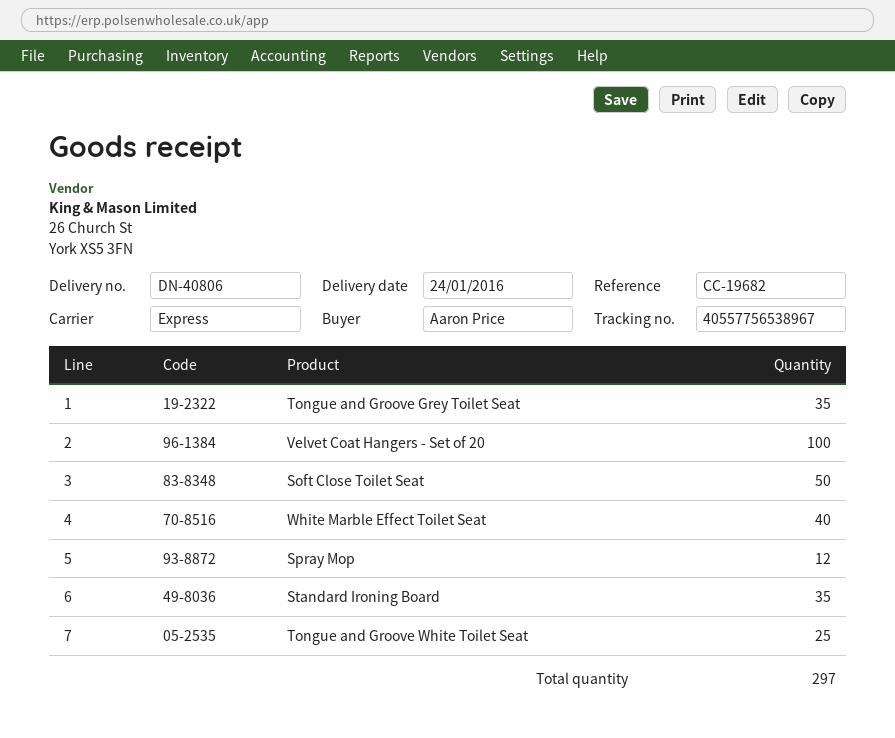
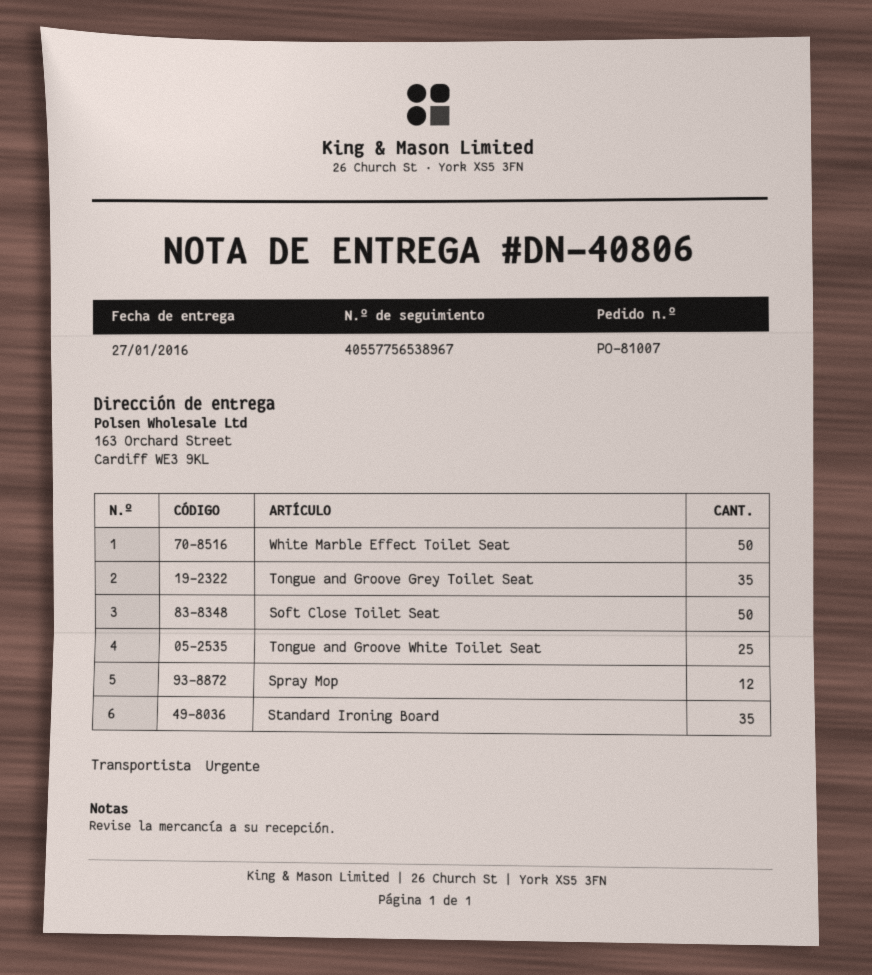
delivery date: 2016-01-24 -> 2016-01-27
Velvet Coat Hangers - Set of 20: 100 -> none
White Marble Effect Toilet Seat: 40 -> 50

